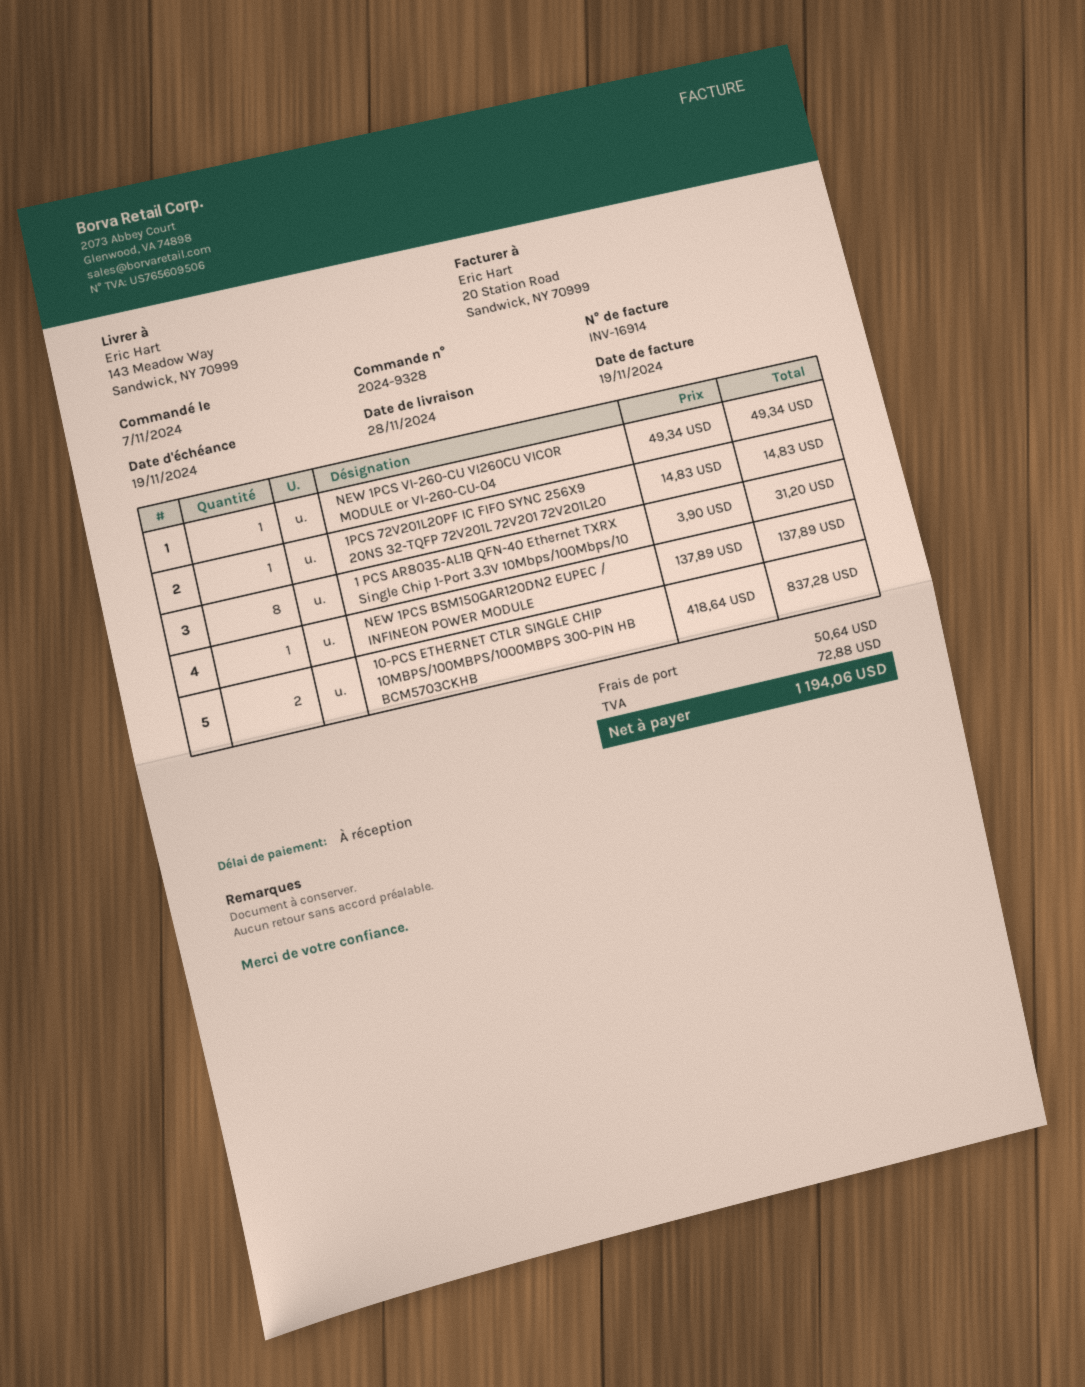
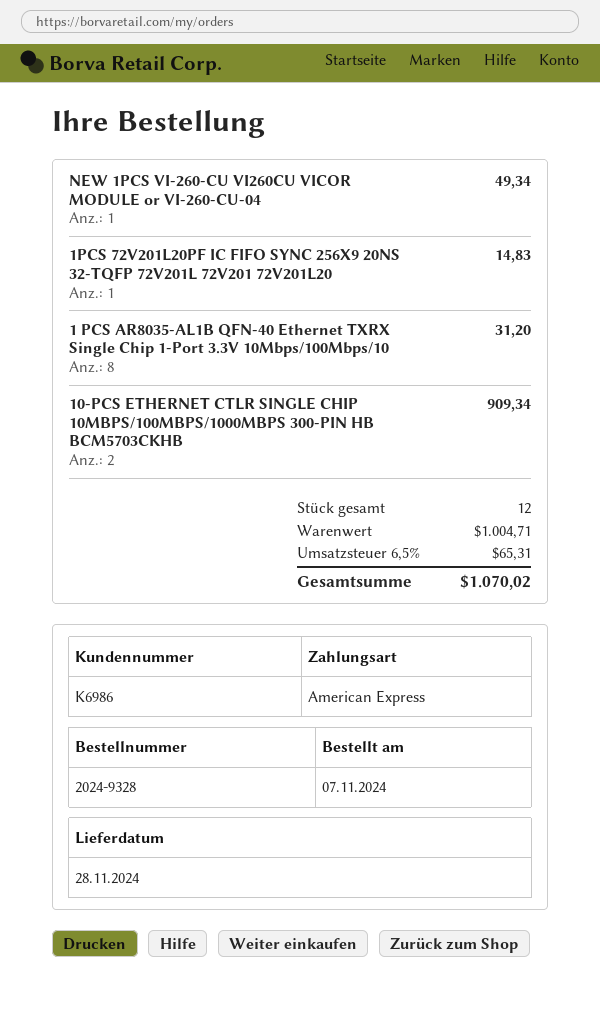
NEW 1PCS BSM150GAR120DN2 EUPEC / INFINEON POWER MODULE: 1 for 137.89 -> none
10-PCS ETHERNET CTLR SINGLE CHIP 10MBPS/100MBPS/1000MBPS 300-PIN HB BCM5703CKHB: 2 for 837.28 -> 2 for 909.34
shipping: 50.64 -> none
tax: 72.88 -> 65.31
total: 1194.06 -> 1070.02

